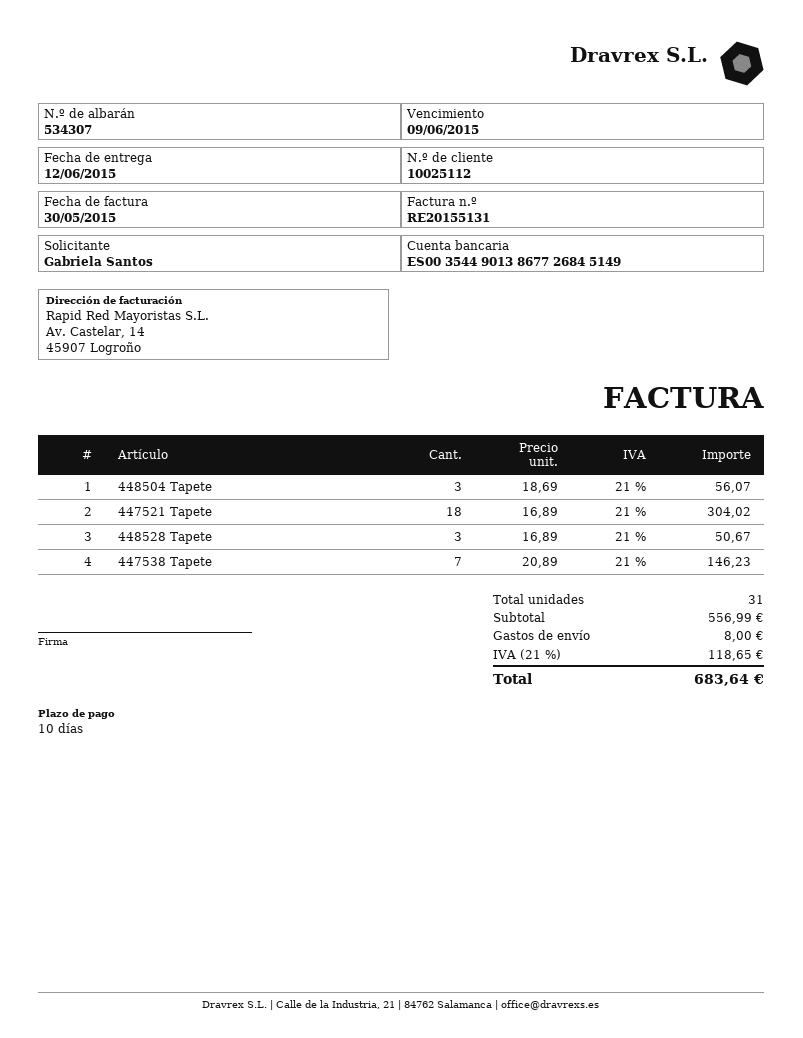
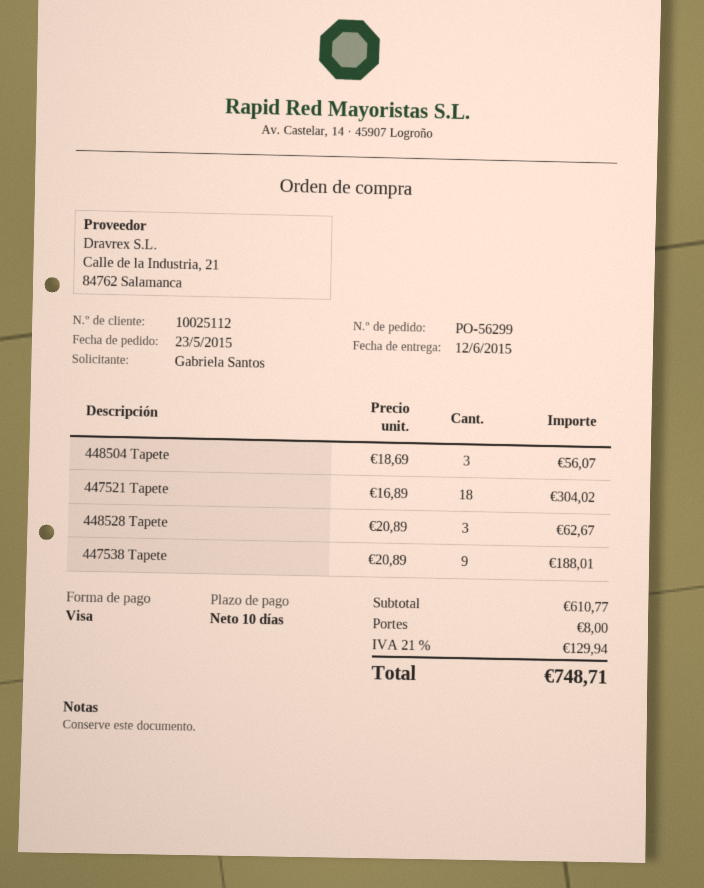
448528 Tapete: 3 x 16.89 = 50.67 -> 3 x 20.89 = 62.67
447538 Tapete: 7 x 20.89 = 146.23 -> 9 x 20.89 = 188.01
subtotal: 556.99 -> 610.77
tax: 21% = 118.65 -> 21% = 129.94
total: 683.64 -> 748.71

